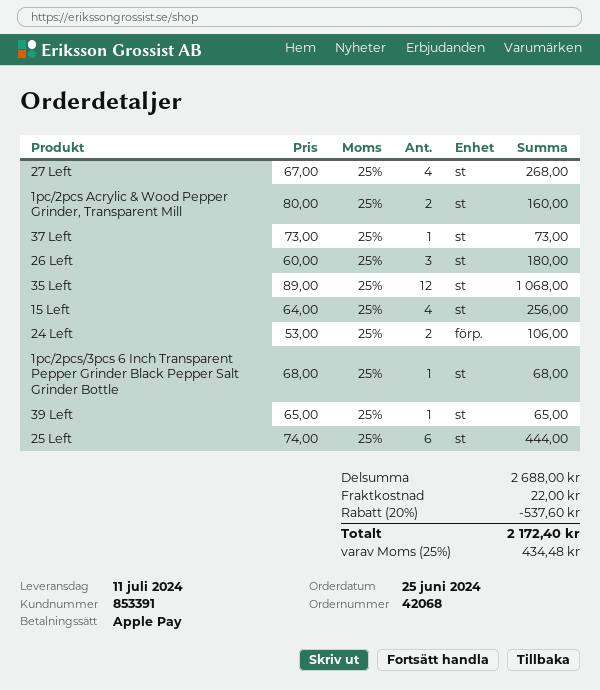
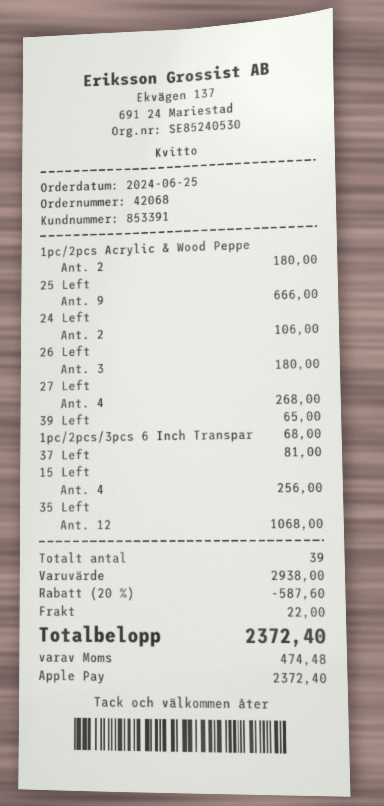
1pc/2pcs Acrylic & Wood Pepper Grinder, Transparent Mill: 2 for 160.00 -> 2 for 180.00
37 Left: 1 for 73.00 -> 1 for 81.00
25 Left: 6 for 444.00 -> 9 for 666.00
subtotal: 2688.00 -> 2938.00
discount: 20% = 537.60 -> 20% = 587.60
tax: 434.48 -> 474.48
total: 2172.40 -> 2372.40

